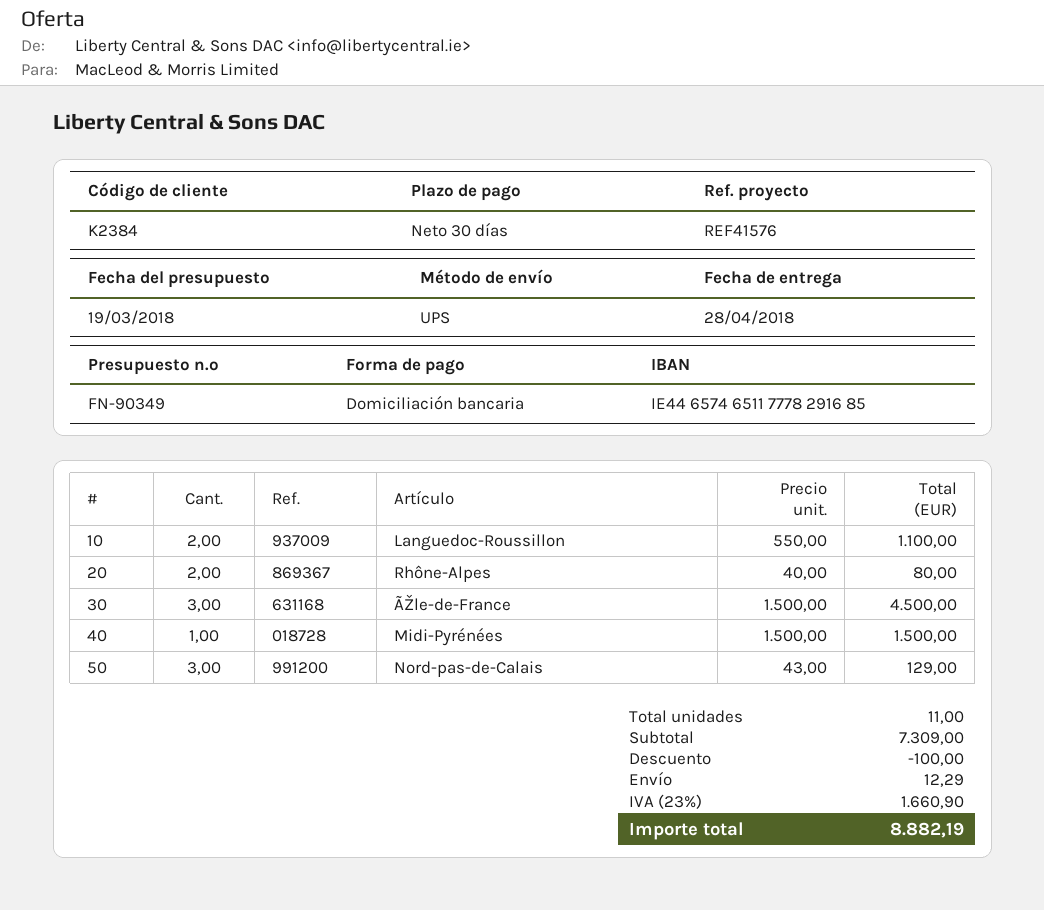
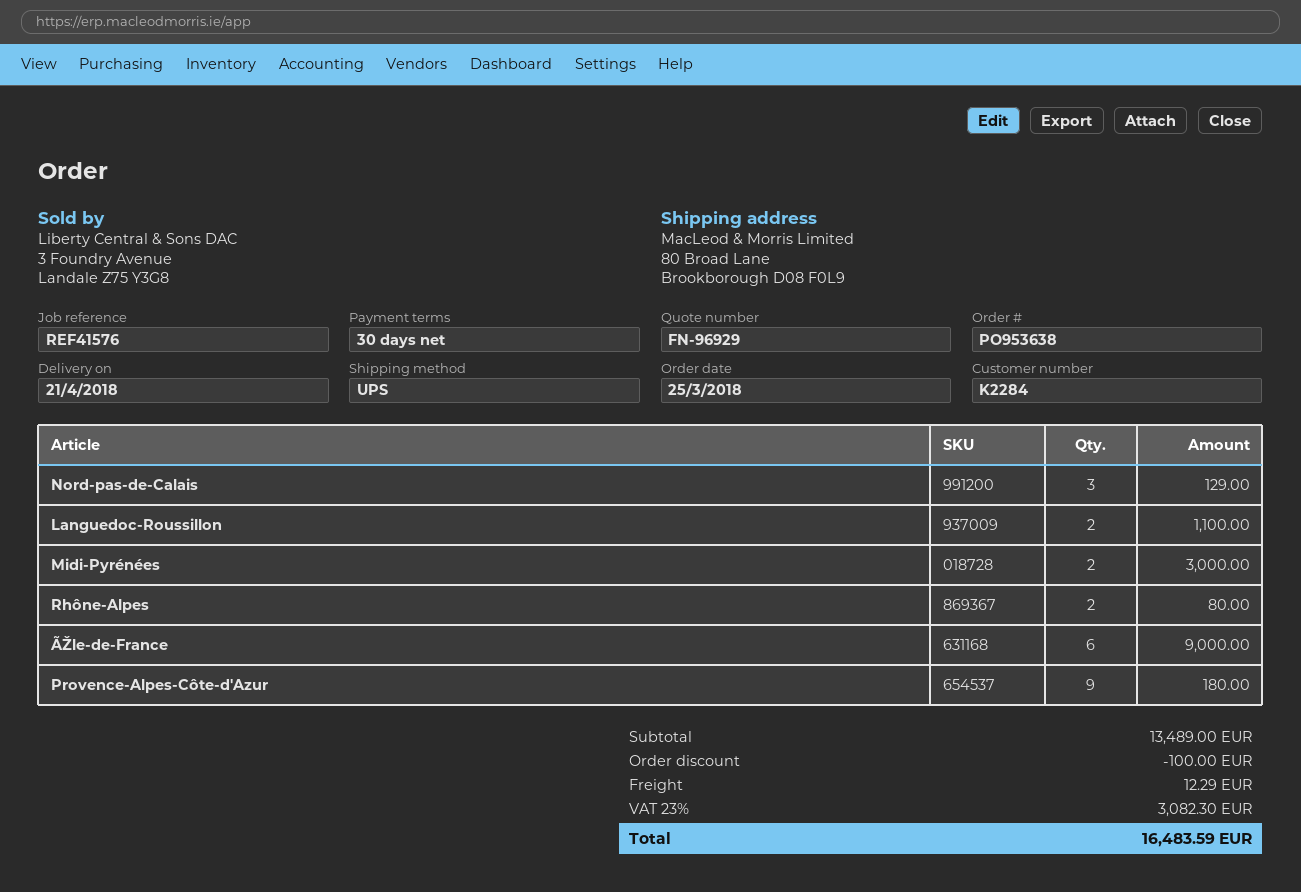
quote number: FN-90349 -> FN-96929
delivery date: 2018-04-28 -> 2018-04-21
customer number: K2384 -> K2284
ÃŽle-de-France: 3 for 4500.00 -> 6 for 9000.00
Midi-Pyrénées: 1 for 1500.00 -> 2 for 3000.00
Provence-Alpes-Côte-d'Azur: none -> 9 for 180.00
subtotal: 7309.00 -> 13489.00
tax: 23% = 1660.90 -> 23% = 3082.30
total: 8882.19 -> 16483.59

